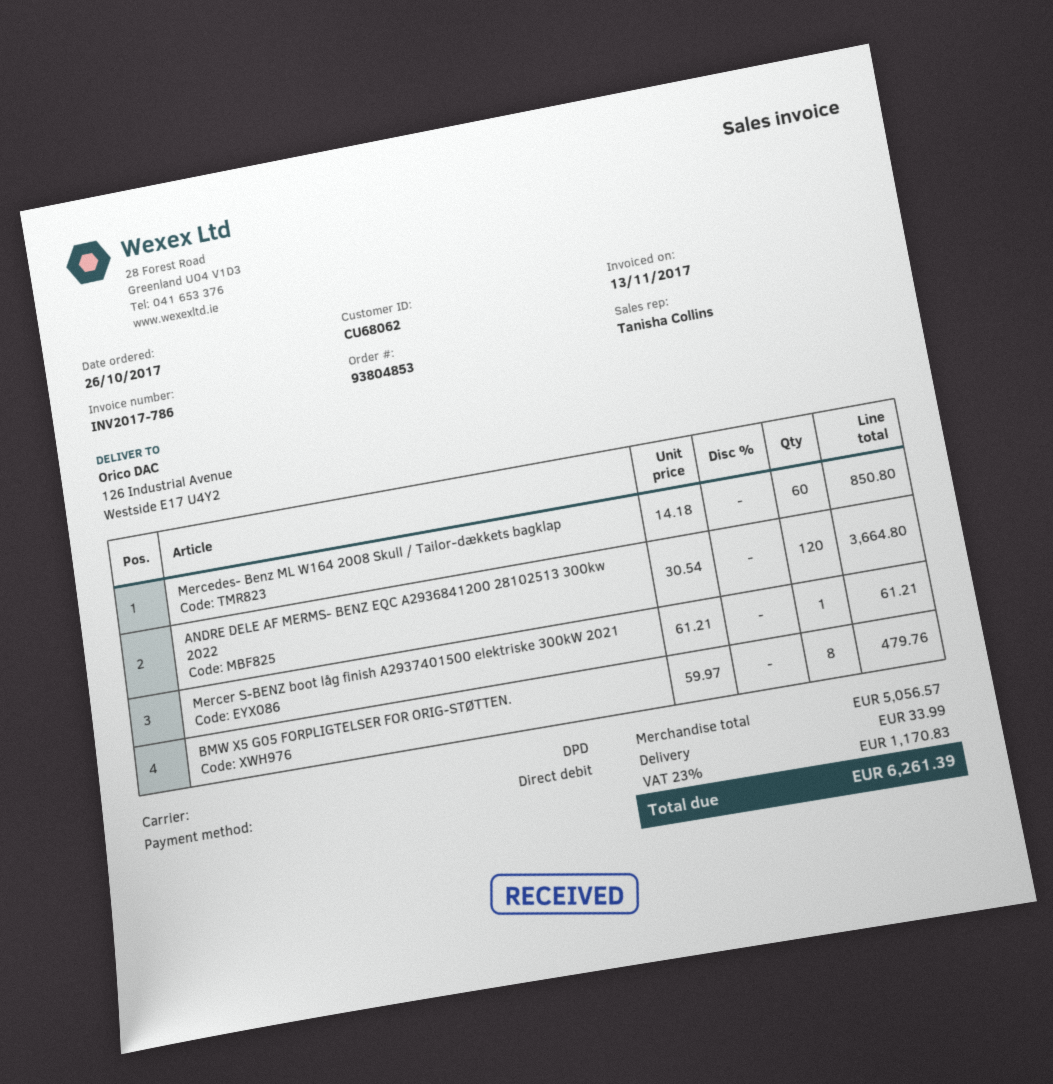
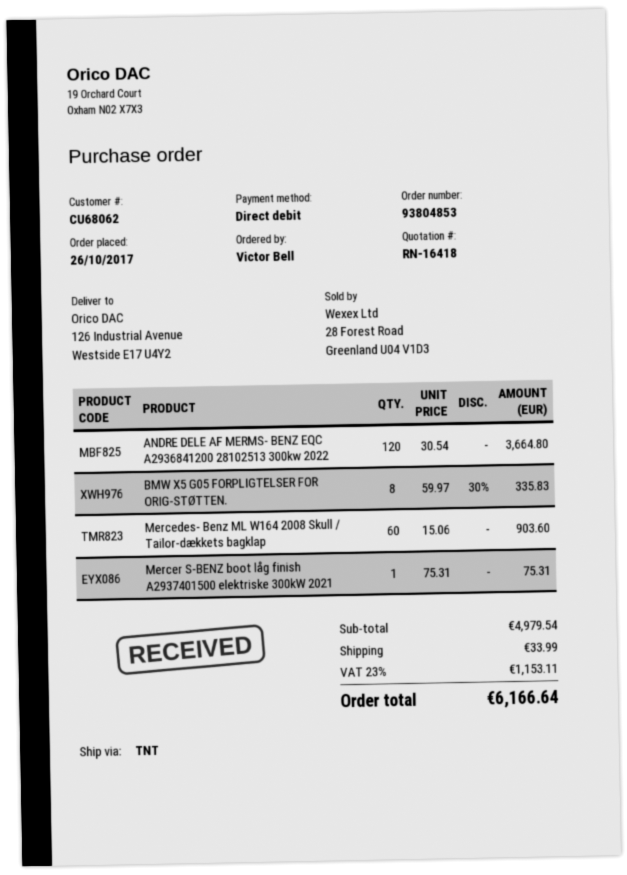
shipping method: DPD -> TNT
Mercedes- Benz ML W164 2008 Skull / Tailor-dækkets bagklap: 60 x 14.18 = 850.80 -> 60 x 15.06 = 903.60
Mercer S-BENZ boot låg finish A2937401500 elektriske 300kW 2021: 1 x 61.21 = 61.21 -> 1 x 75.31 = 75.31
BMW X5 G05 FORPLIGTELSER FOR ORIG-STØTTEN.: 8 x 59.97 = 479.76 -> 8 x 59.97 - 30% = 335.83
subtotal: 5056.57 -> 4979.54
tax: 23% = 1170.83 -> 23% = 1153.11
total: 6261.39 -> 6166.64

